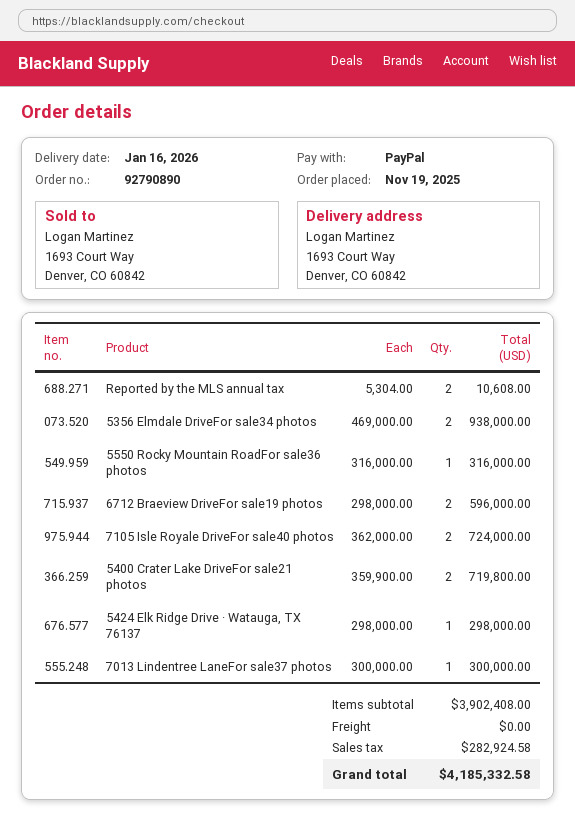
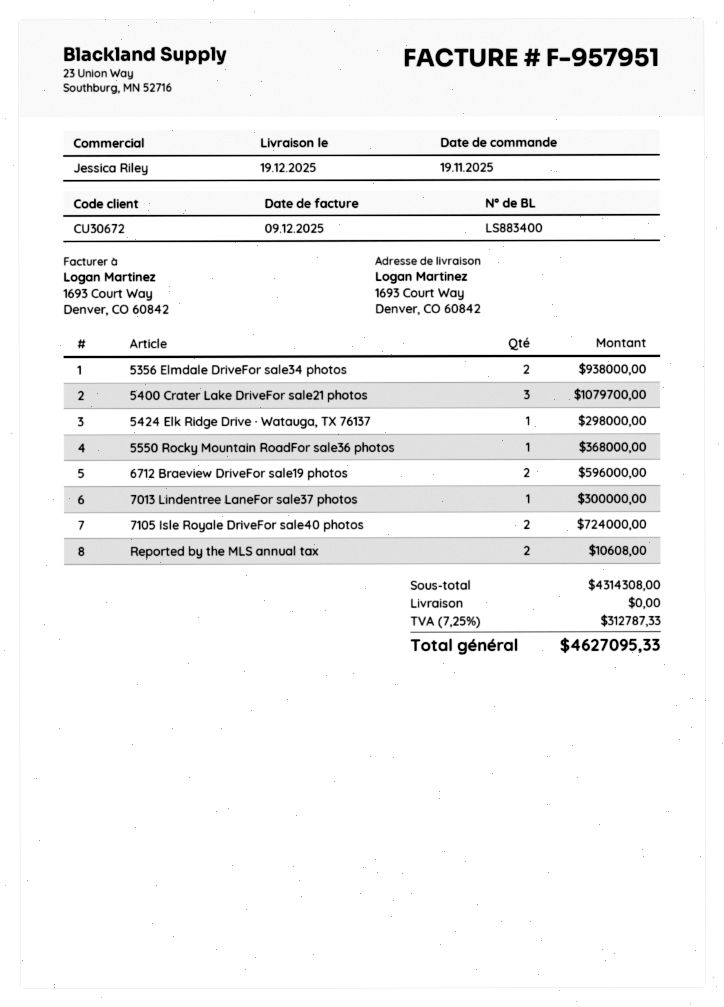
delivery date: 2026-01-16 -> 2025-12-19
5550 Rocky Mountain RoadFor sale36 photos: 1 for 316000.00 -> 1 for 368000.00
5400 Crater Lake DriveFor sale21 photos: 2 for 719800.00 -> 3 for 1079700.00
subtotal: 3902408.00 -> 4314308.00
tax: 282924.58 -> 312787.33
total: 4185332.58 -> 4627095.33

